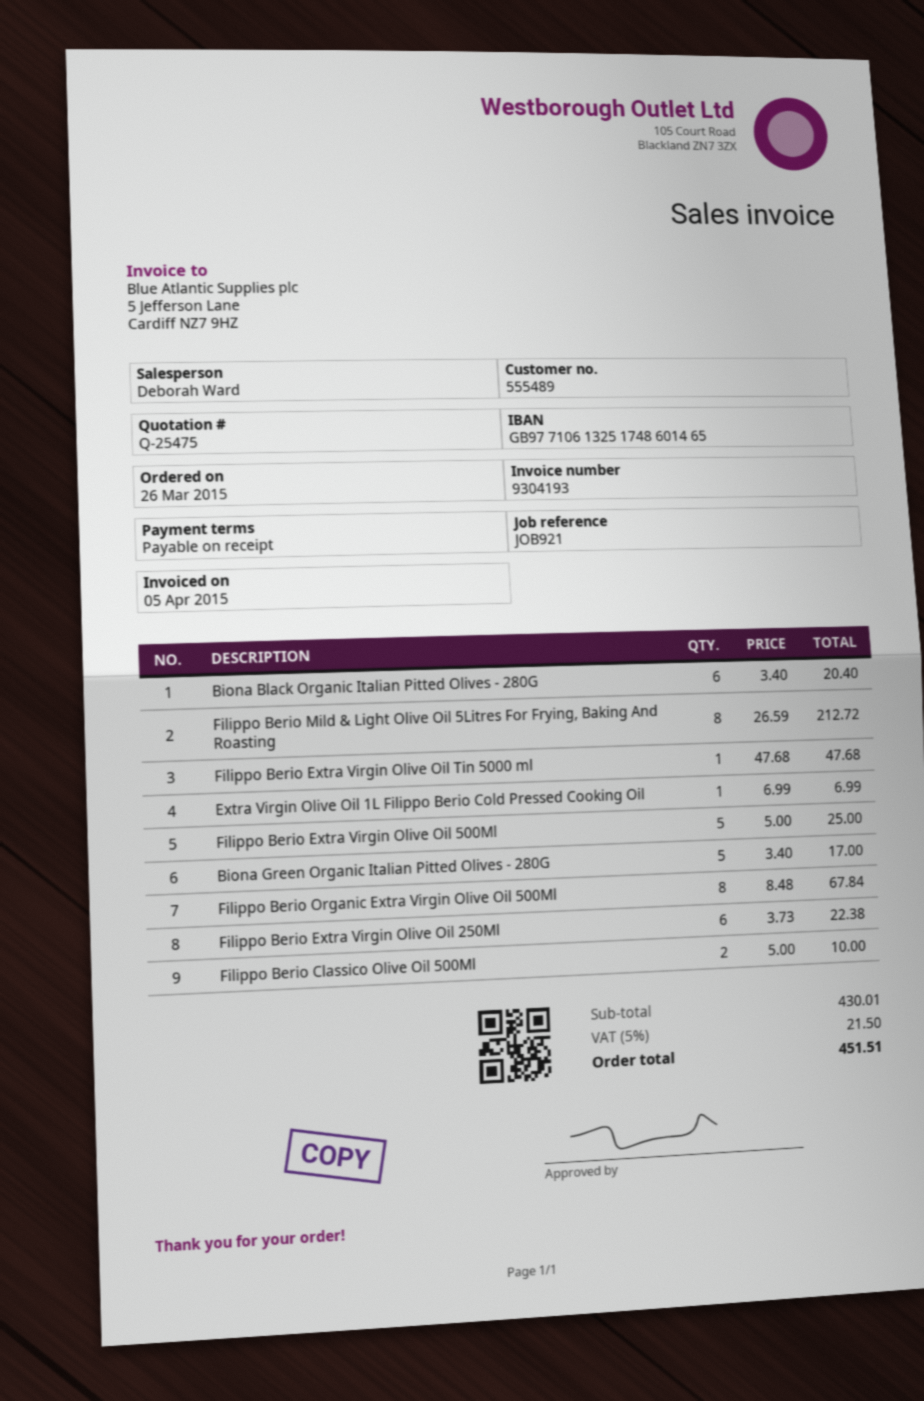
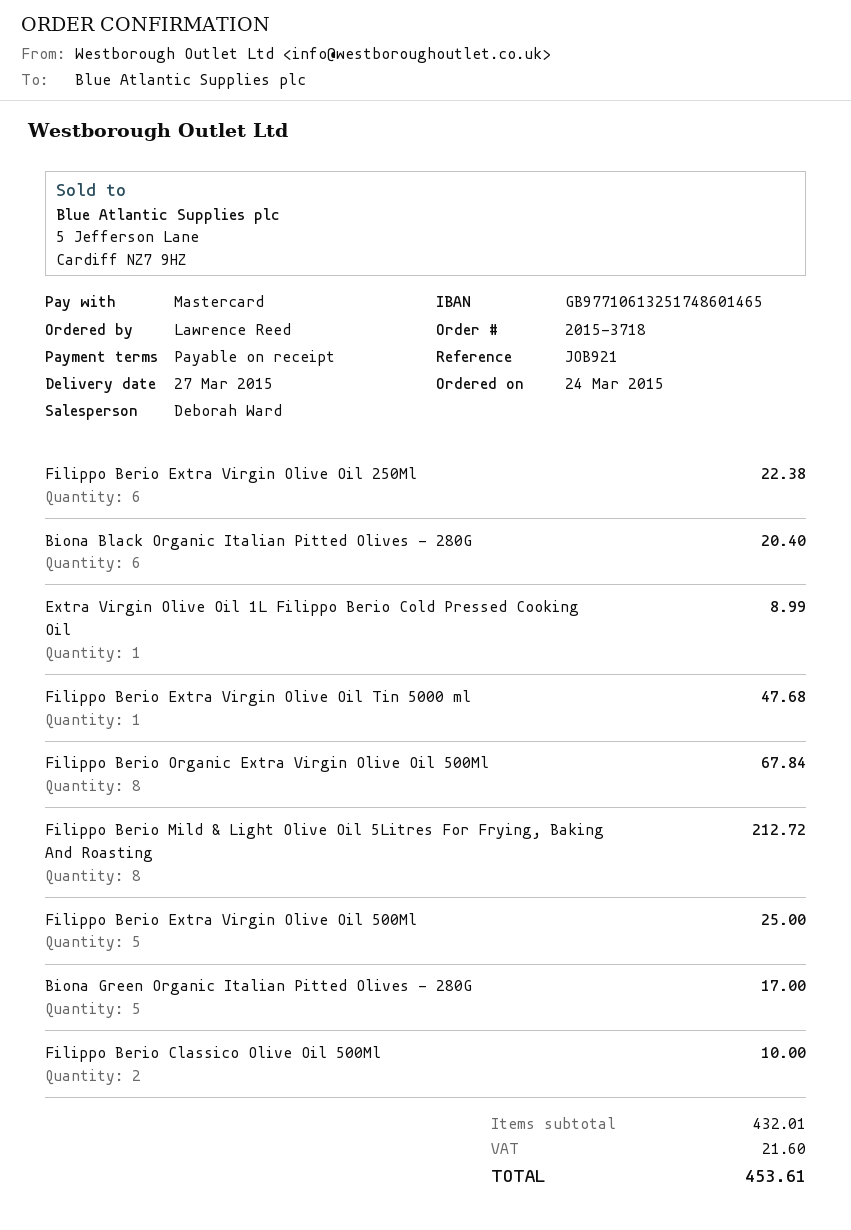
order date: 2015-03-26 -> 2015-03-24
Extra Virgin Olive Oil 1L Filippo Berio Cold Pressed Cooking Oil: 1 for 6.99 -> 1 for 8.99
subtotal: 430.01 -> 432.01
tax: 21.50 -> 21.60
total: 451.51 -> 453.61

